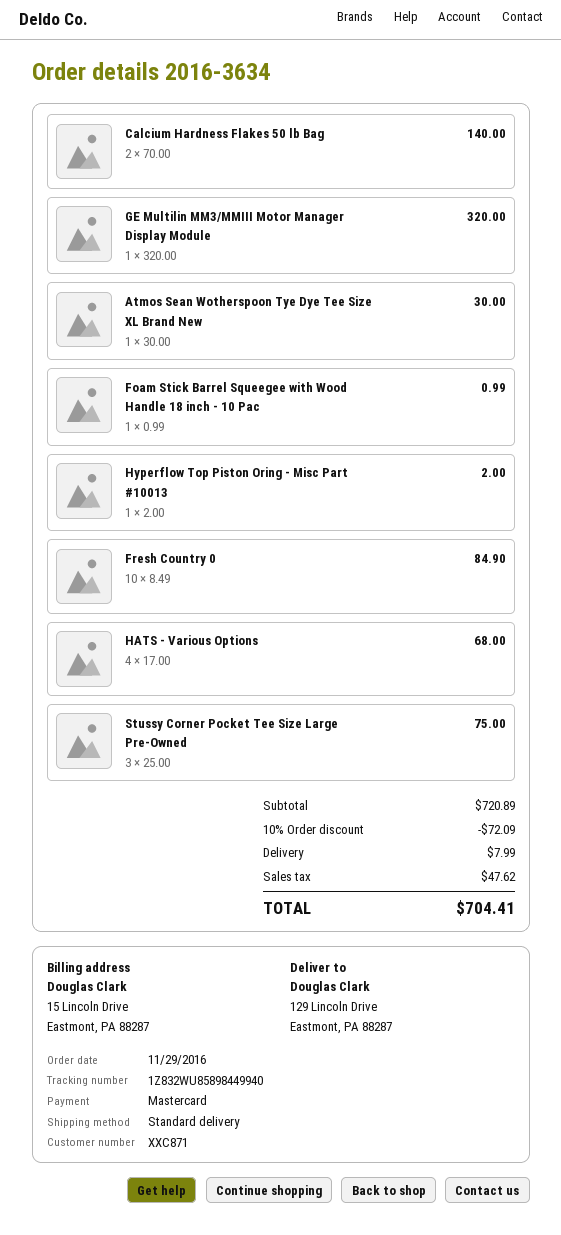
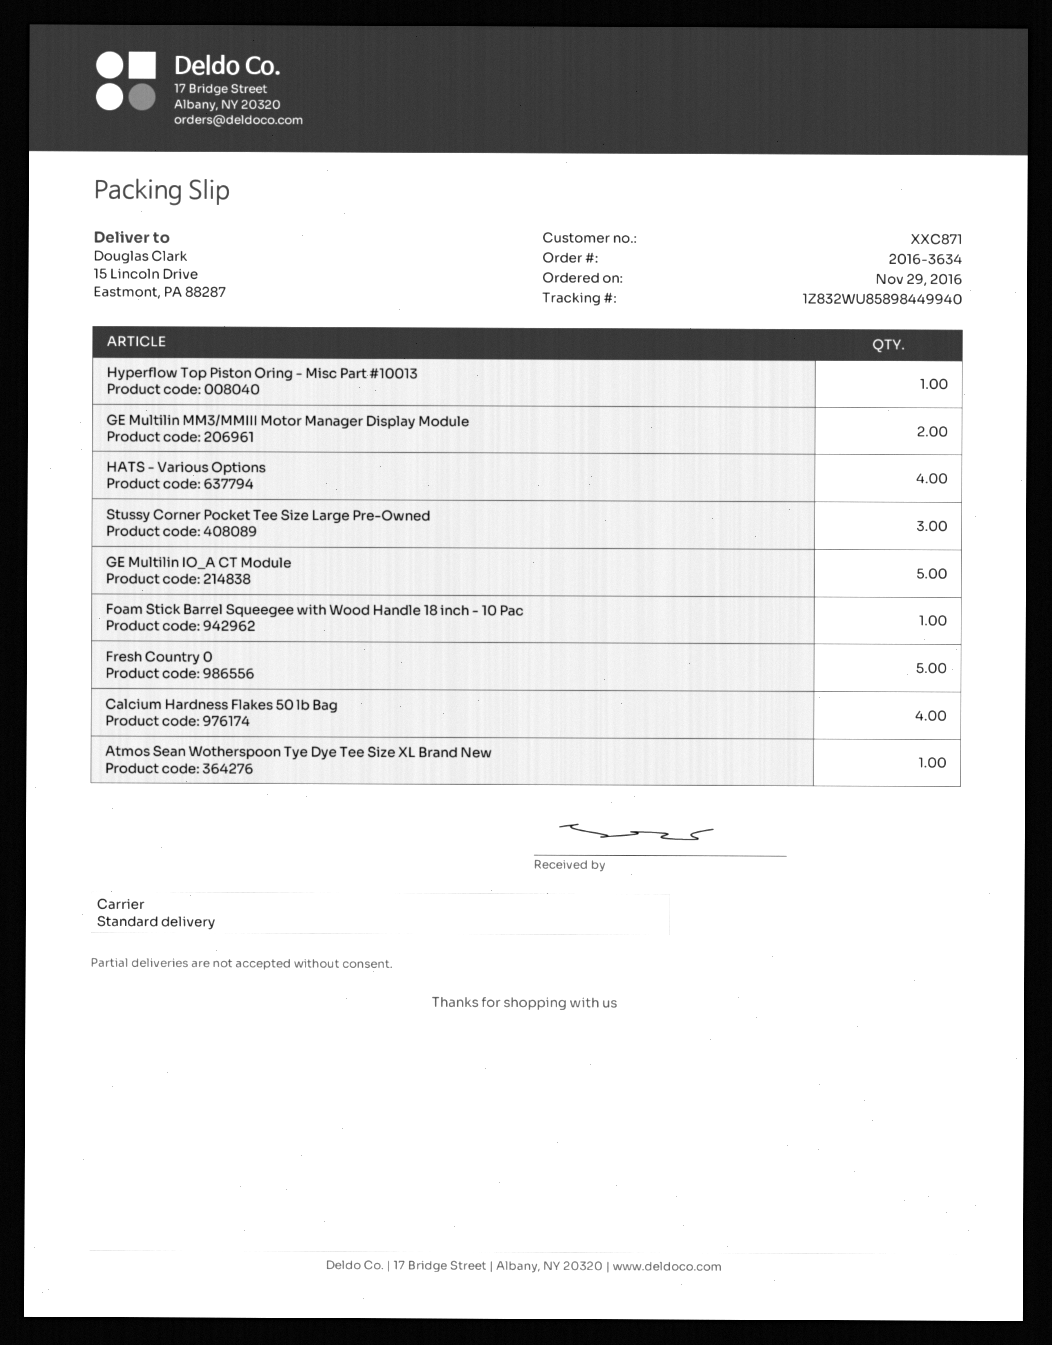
ship to: 129 Lincoln Drive, Eastmont, PA 88287 -> 15 Lincoln Drive, Eastmont, PA 88287
Calcium Hardness Flakes 50 lb Bag: 2 -> 4
GE Multilin MM3/MMIII Motor Manager Display Module: 1 -> 2
Fresh Country 0: 10 -> 5
GE Multilin IO_A CT Module: none -> 5

